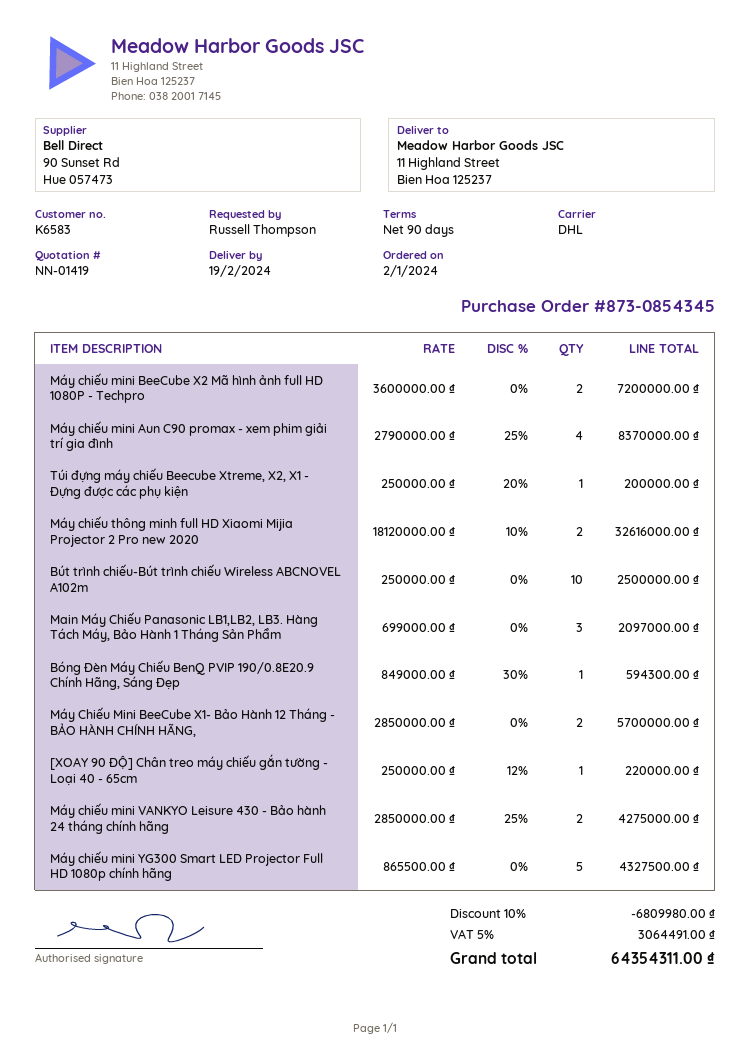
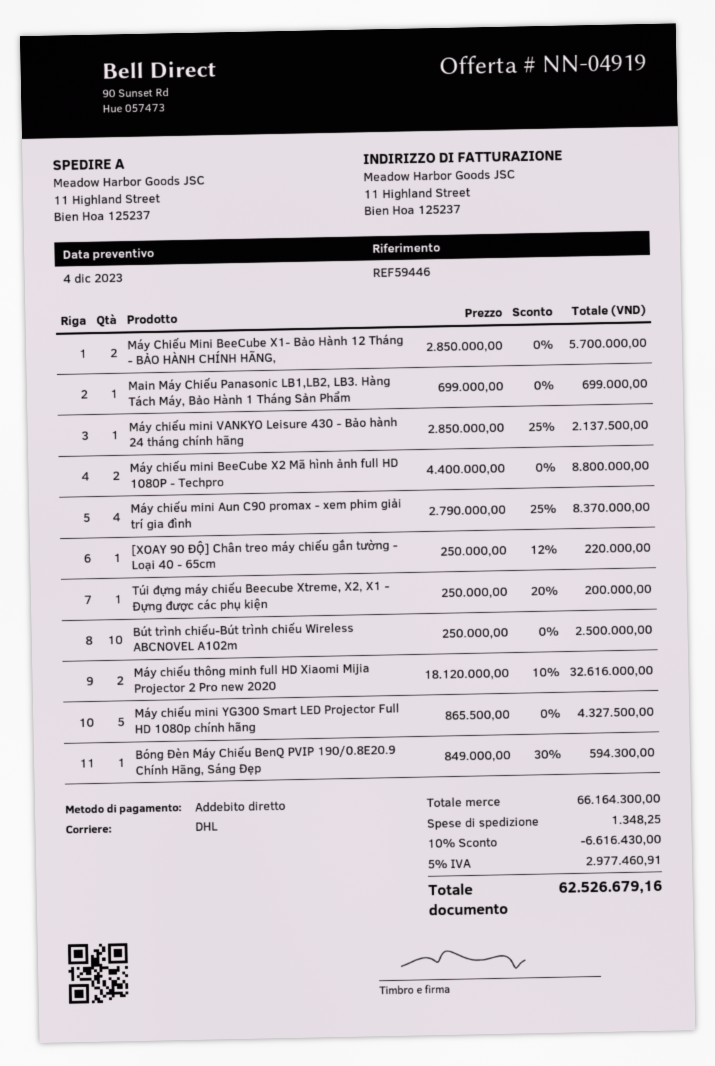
quote number: NN-01419 -> NN-04919
Máy chiếu mini BeeCube X2 Mã hình ảnh full HD 1080P - Techpro: 2 x 3600000.00 = 7200000.00 -> 2 x 4400000.00 = 8800000.00
Main Máy Chiếu Panasonic LB1,LB2, LB3. Hàng Tách Máy, Bảo Hành 1 Tháng Sản Phẩm: 3 x 699000.00 = 2097000.00 -> 1 x 699000.00 = 699000.00
Máy chiếu mini VANKYO Leisure 430 - Bảo hành 24 tháng chính hãng: 2 x 2850000.00 - 25% = 4275000.00 -> 1 x 2850000.00 - 25% = 2137500.00
discount: 10% = 6809980.00 -> 10% = 6616430.00
shipping: none -> 1348.25
tax: 5% = 3064491.00 -> 5% = 2977460.91
total: 64354311.00 -> 62526679.16

